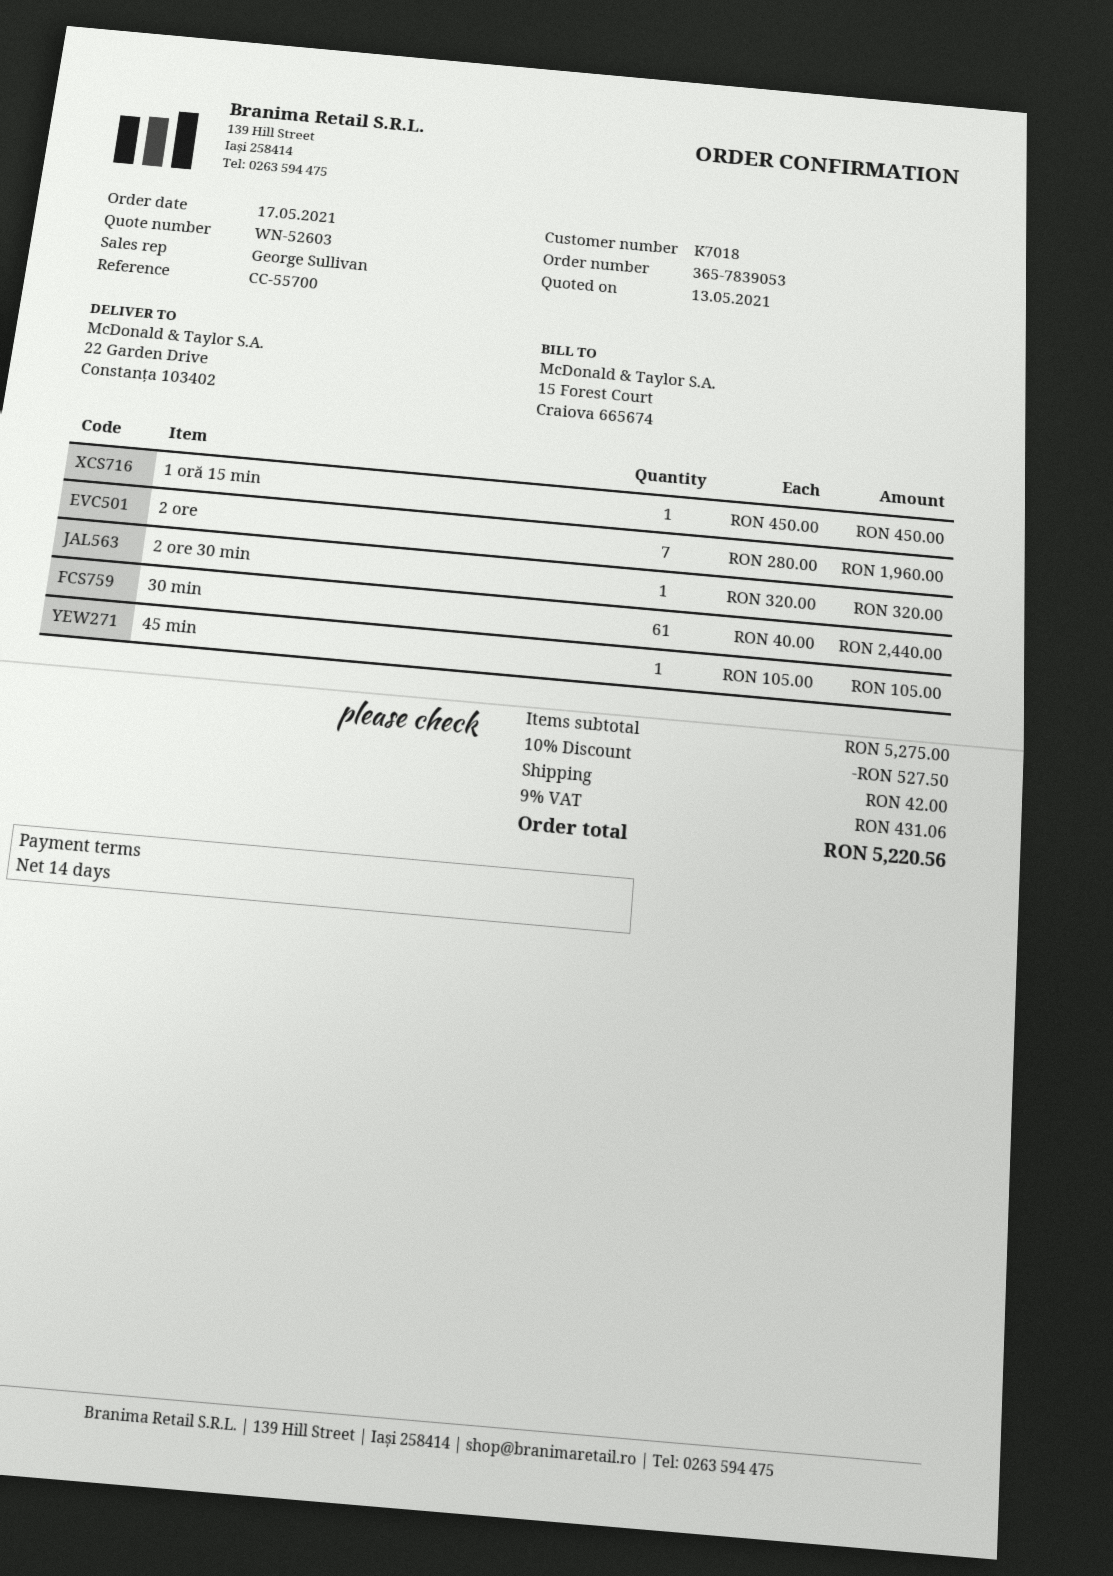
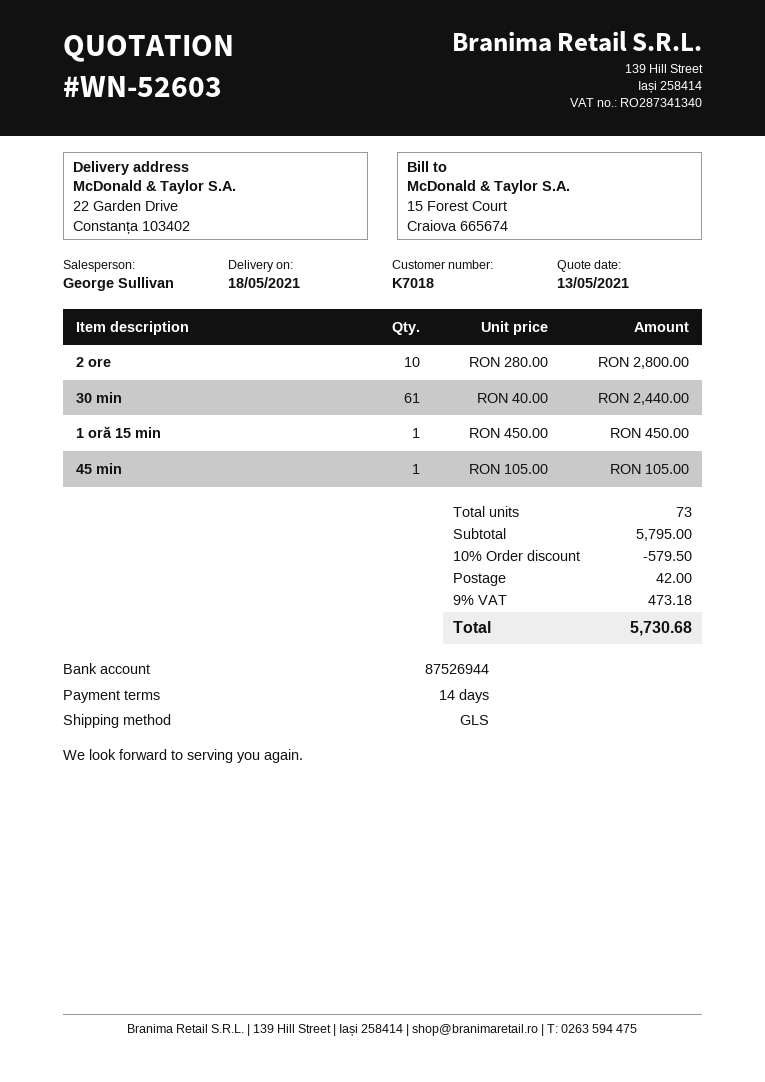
2 ore: 7 x 280.00 = 1960.00 -> 10 x 280.00 = 2800.00
2 ore 30 min: 1 x 320.00 = 320.00 -> none
subtotal: 5275.00 -> 5795.00
discount: 10% = 527.50 -> 10% = 579.50
tax: 9% = 431.06 -> 9% = 473.18
total: 5220.56 -> 5730.68

